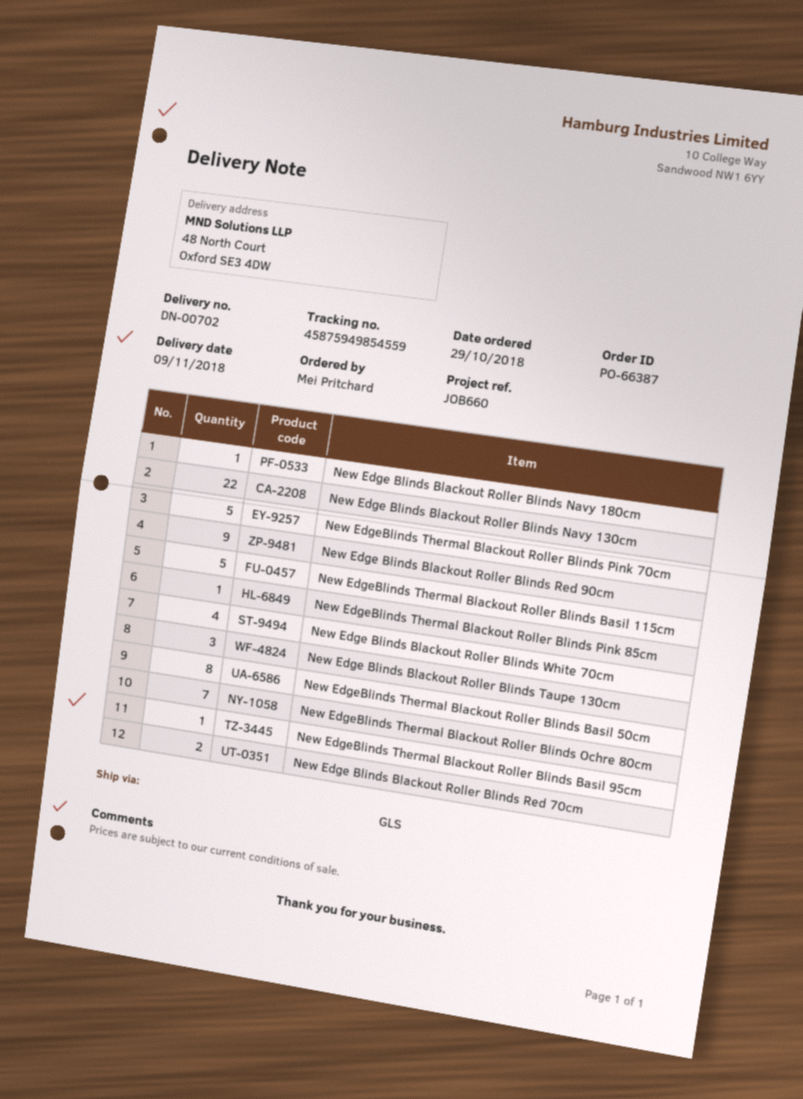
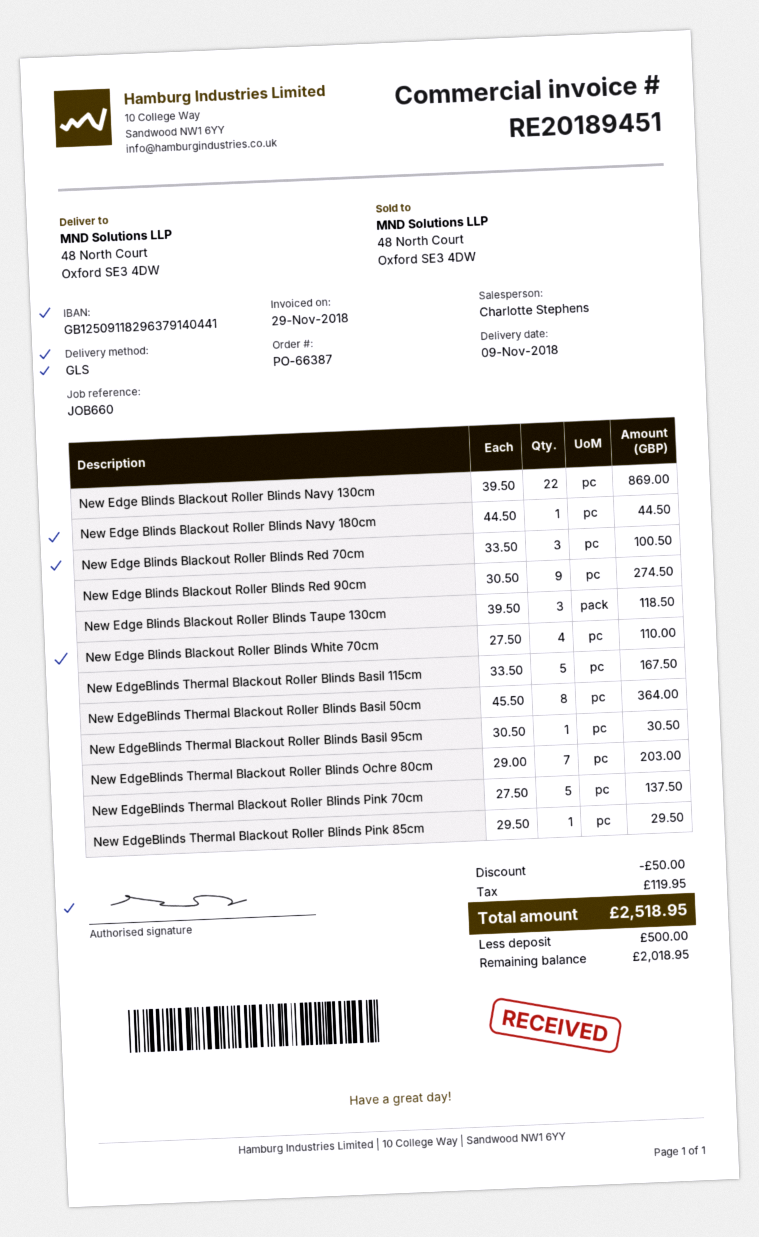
New Edge Blinds Blackout Roller Blinds Red 70cm: 2 -> 3

